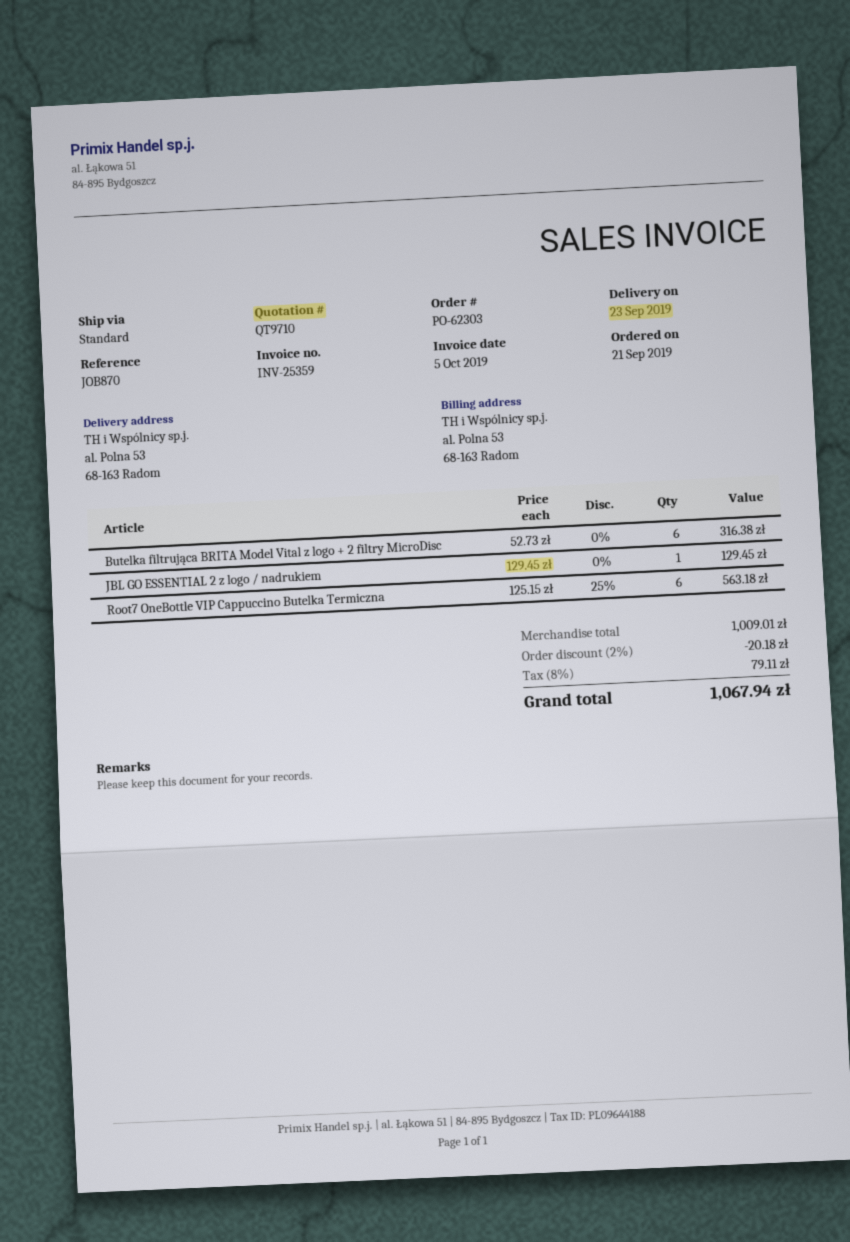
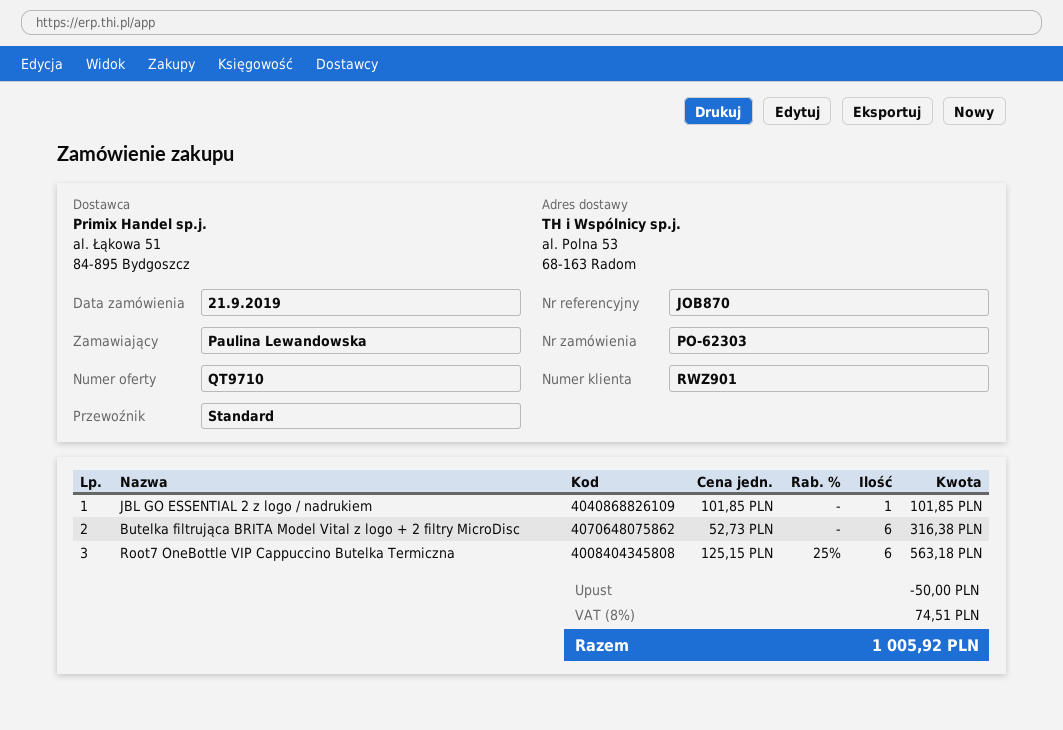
JBL GO ESSENTIAL 2 z logo / nadrukiem: 1 x 129.45 = 129.45 -> 1 x 101.85 = 101.85
discount: 20.18 -> 50.00
tax: 8% = 79.11 -> 8% = 74.51
total: 1067.94 -> 1005.92

